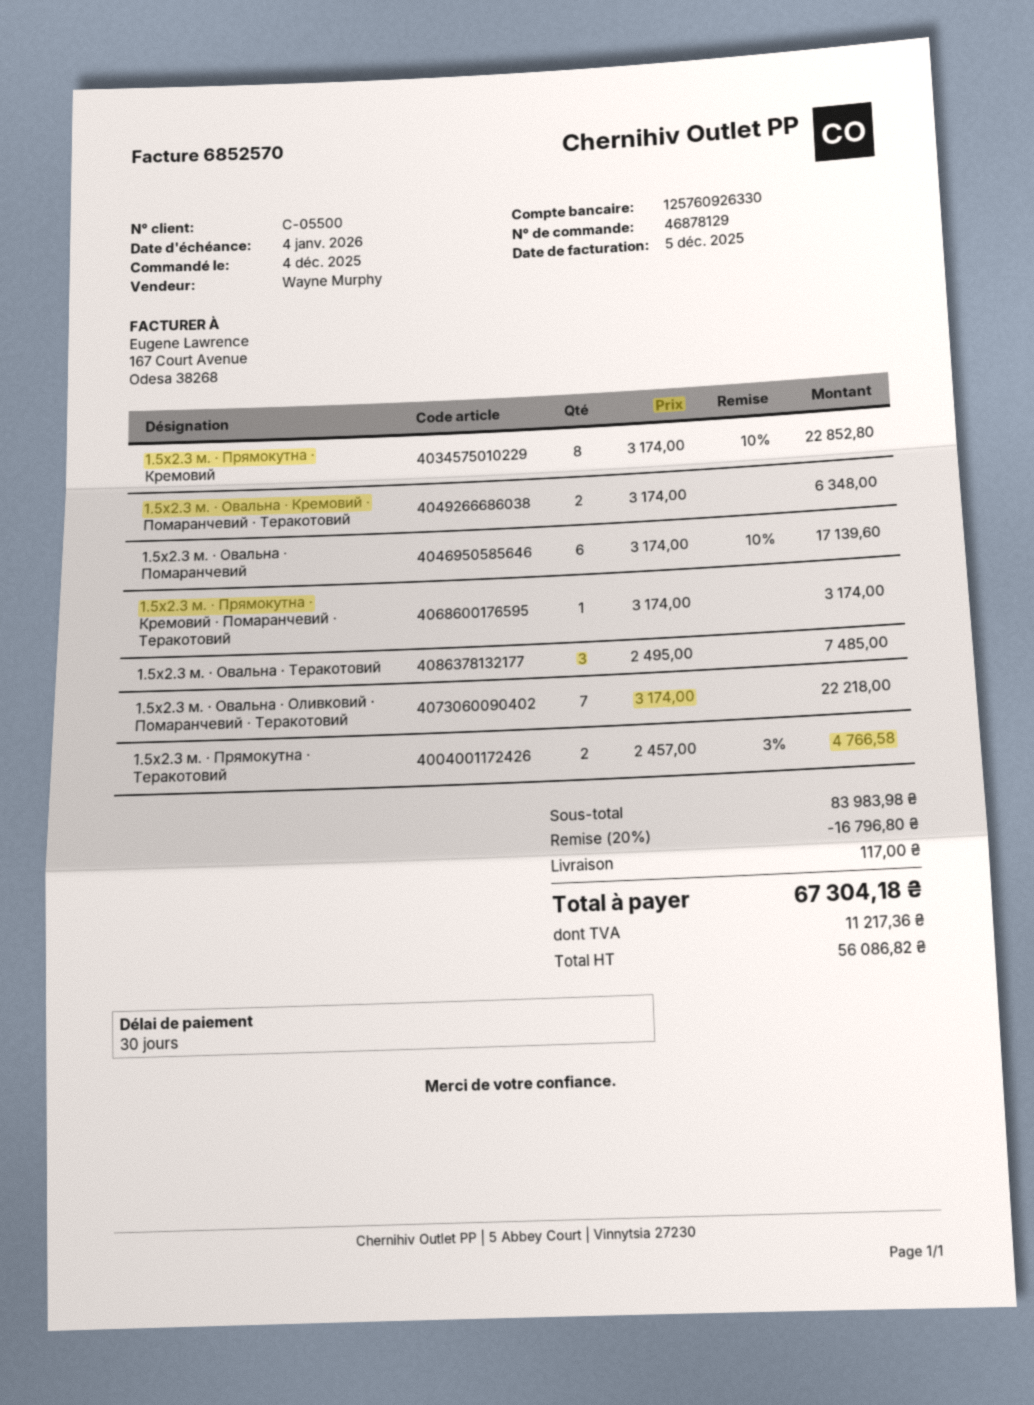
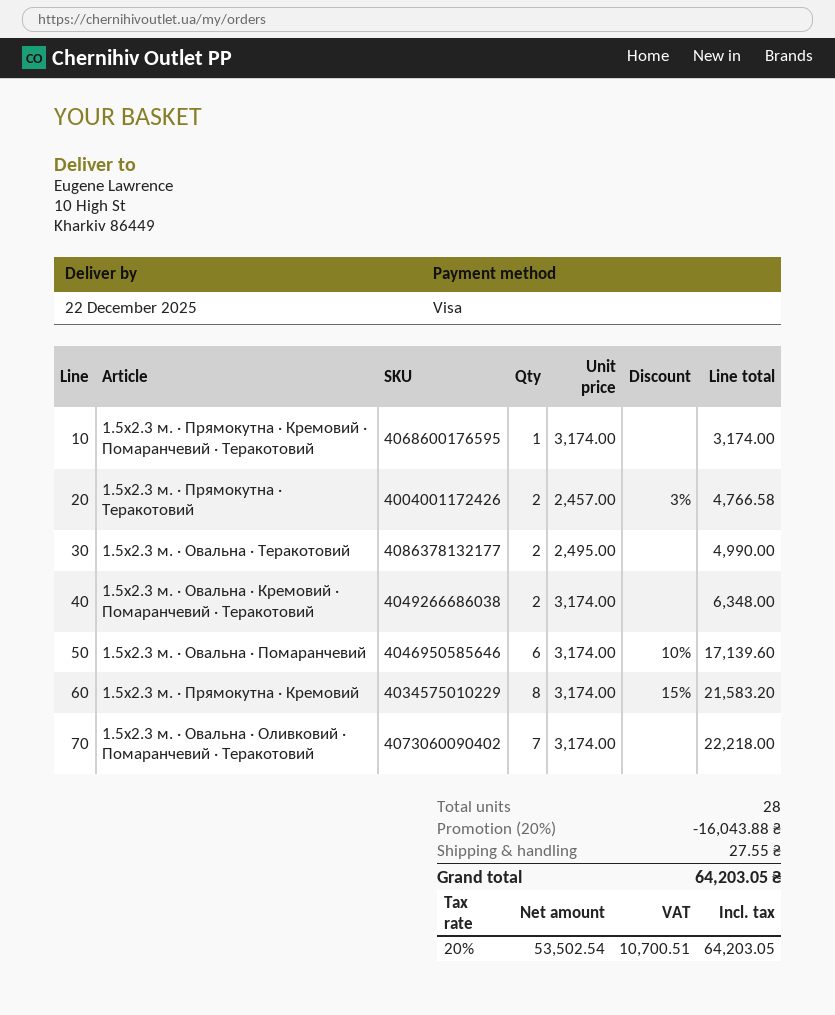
1.5x2.3 м. · Прямокутна · Кремовий: 8 x 3174.00 - 10% = 22852.80 -> 8 x 3174.00 - 15% = 21583.20
1.5x2.3 м. · Овальна · Теракотовий: 3 x 2495.00 = 7485.00 -> 2 x 2495.00 = 4990.00
discount: 20% = 16796.80 -> 20% = 16043.88
shipping: 117.00 -> 27.55
net: 56086.82 -> 53502.54
tax: 11217.36 -> 10700.51
total: 67304.18 -> 64203.05

